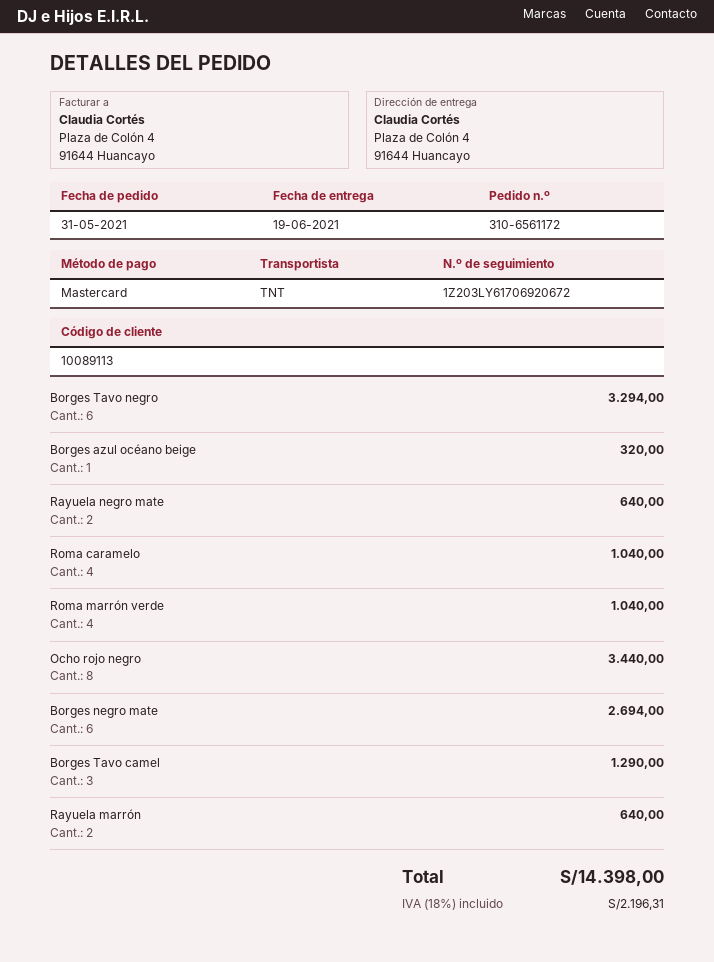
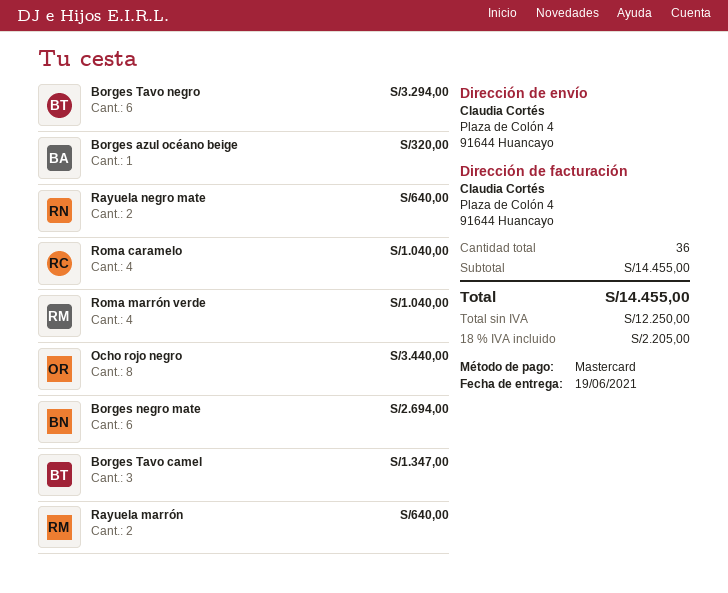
Borges Tavo camel: 3 for 1290.00 -> 3 for 1347.00
tax: 18% = 2196.31 -> 18% = 2205.00
total: 14398.00 -> 14455.00

